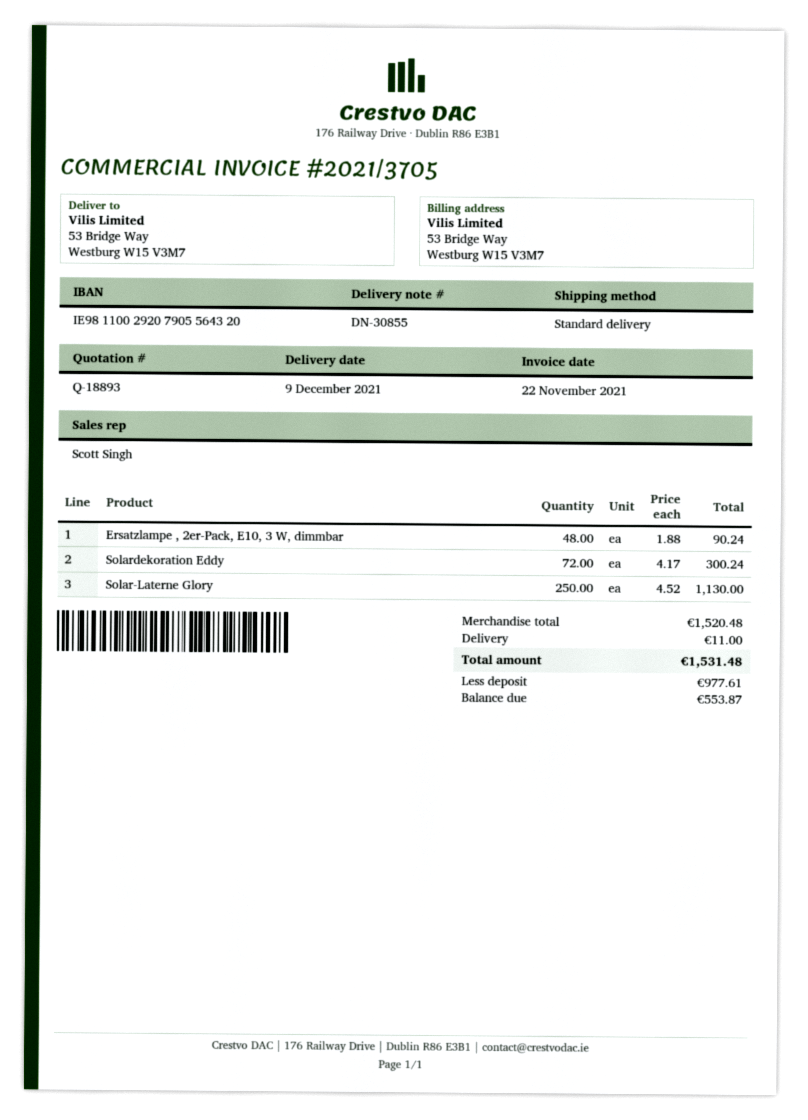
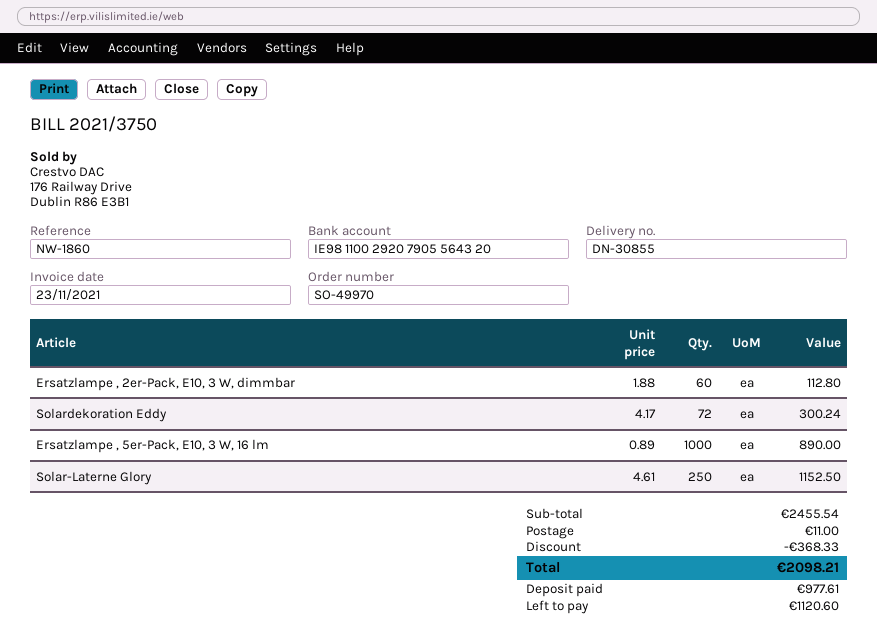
invoice number: 2021/3705 -> 2021/3750
invoice date: 2021-11-22 -> 2021-11-23
Ersatzlampe , 2er-Pack, E10, 3 W, dimmbar: 48 x 1.88 = 90.24 -> 60 x 1.88 = 112.80
Solar-Laterne Glory: 250 x 4.52 = 1130.00 -> 250 x 4.61 = 1152.50
Ersatzlampe , 5er-Pack, E10, 3 W, 16 lm: none -> 1000 x 0.89 = 890.00
subtotal: 1520.48 -> 2455.54
discount: none -> 368.33
total: 1531.48 -> 2098.21
balance: 553.87 -> 1120.60

